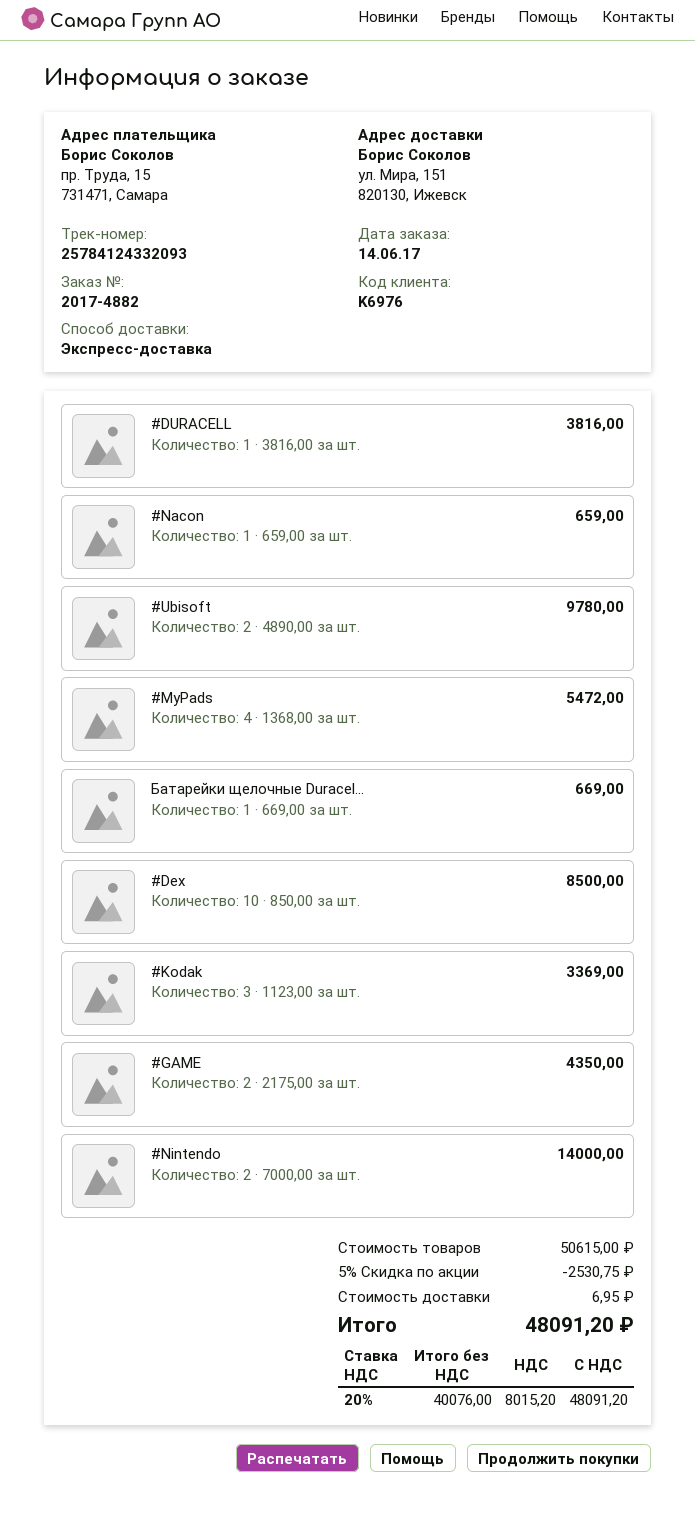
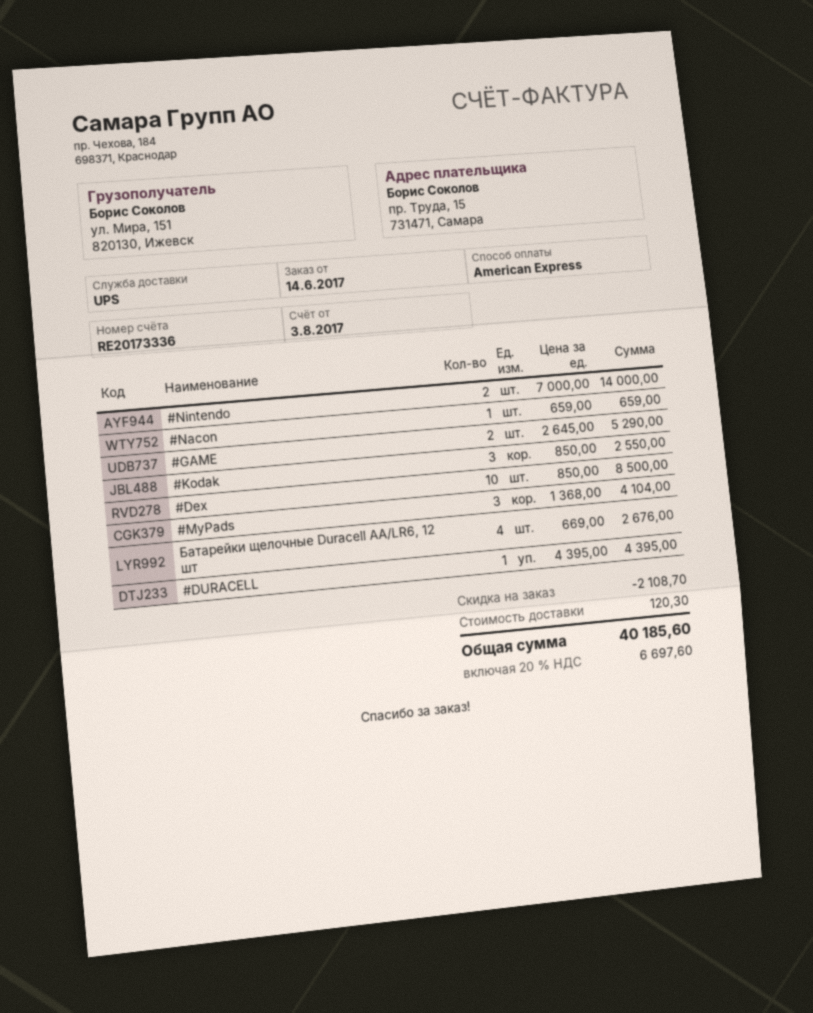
shipping method: express -> UPS
#DURACELL: 1 x 3816.00 = 3816.00 -> 1 x 4395.00 = 4395.00
#Ubisoft: 2 x 4890.00 = 9780.00 -> none
#MyPads: 4 x 1368.00 = 5472.00 -> 3 x 1368.00 = 4104.00
Батарейки щелочные Duracel...: 1 x 669.00 = 669.00 -> 4 x 669.00 = 2676.00
#Kodak: 3 x 1123.00 = 3369.00 -> 3 x 850.00 = 2550.00
#GAME: 2 x 2175.00 = 4350.00 -> 2 x 2645.00 = 5290.00
discount: 2530.75 -> 2108.70
shipping: 6.95 -> 120.30
tax: 20% = 8015.20 -> 20% = 6697.60
total: 48091.20 -> 40185.60

